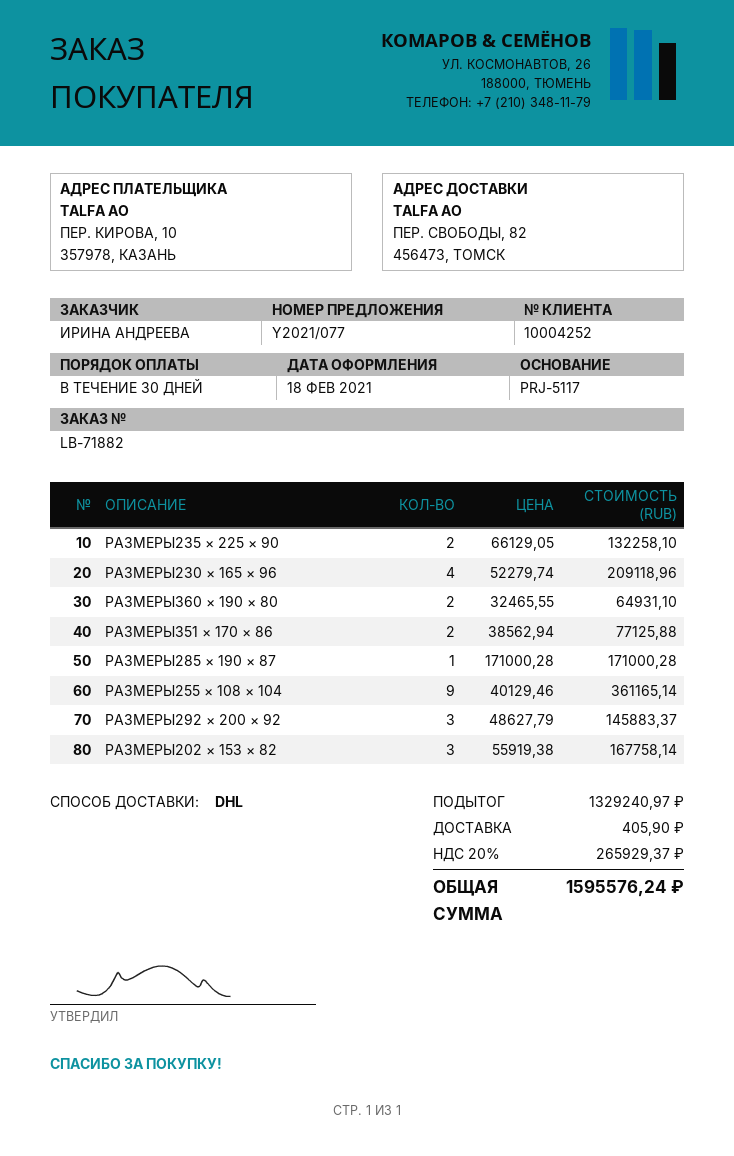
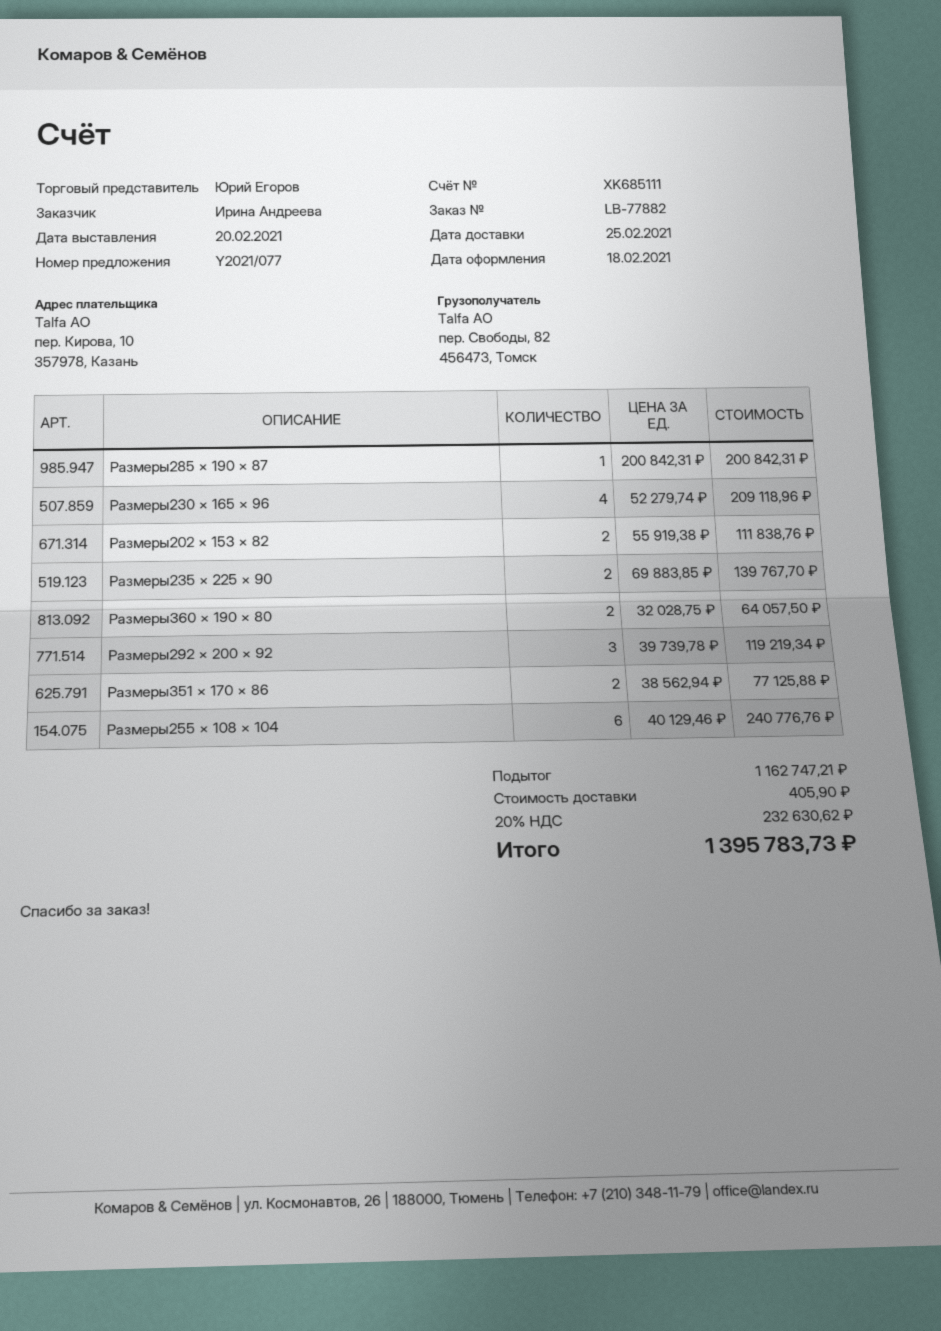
order number: LB-71882 -> LB-77882
РАЗМЕРЫ235 × 225 × 90: 2 x 66129.05 = 132258.10 -> 2 x 69883.85 = 139767.70
РАЗМЕРЫ360 × 190 × 80: 2 x 32465.55 = 64931.10 -> 2 x 32028.75 = 64057.50
РАЗМЕРЫ285 × 190 × 87: 1 x 171000.28 = 171000.28 -> 1 x 200842.31 = 200842.31
РАЗМЕРЫ255 × 108 × 104: 9 x 40129.46 = 361165.14 -> 6 x 40129.46 = 240776.76
РАЗМЕРЫ292 × 200 × 92: 3 x 48627.79 = 145883.37 -> 3 x 39739.78 = 119219.34
РАЗМЕРЫ202 × 153 × 82: 3 x 55919.38 = 167758.14 -> 2 x 55919.38 = 111838.76
subtotal: 1329240.97 -> 1162747.21
tax: 20% = 265929.37 -> 20% = 232630.62
total: 1595576.24 -> 1395783.73

